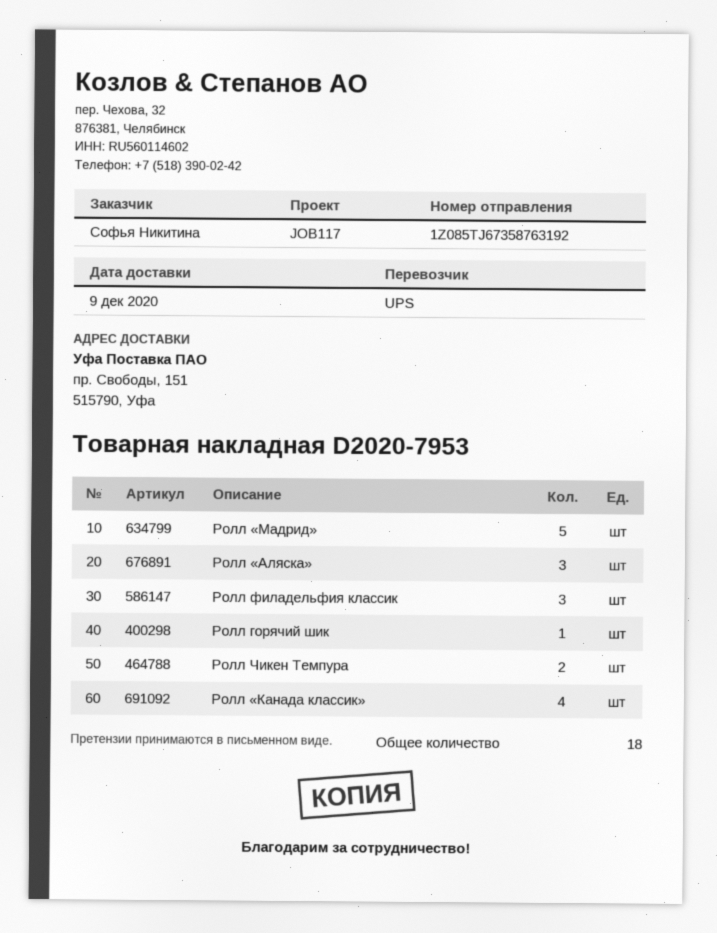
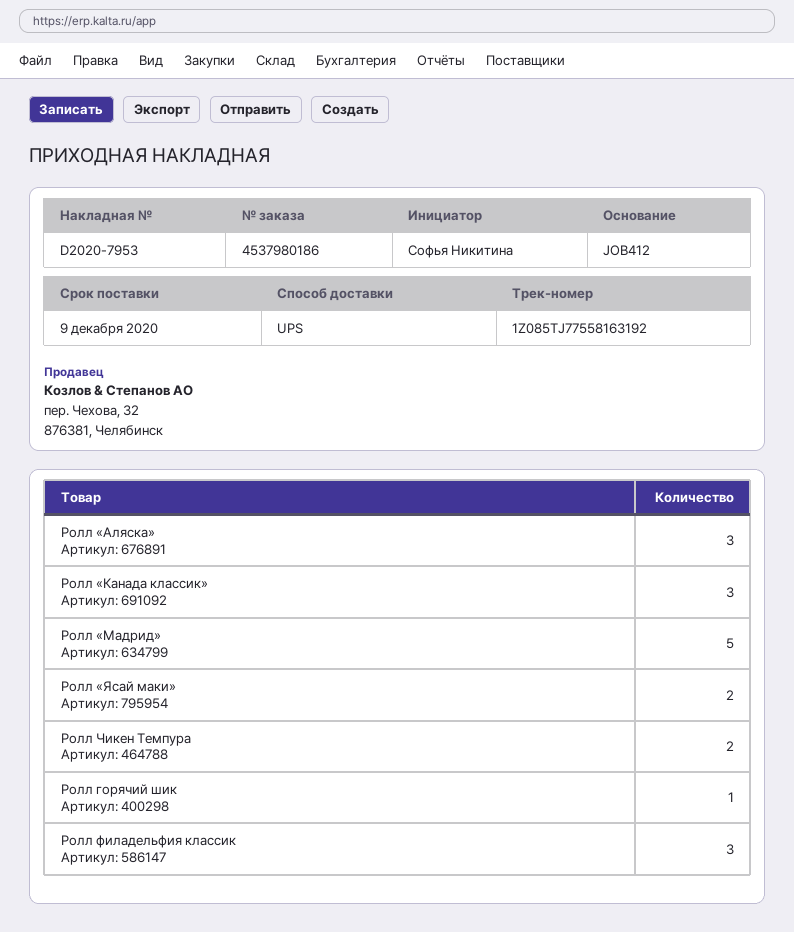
reference: JOB117 -> JOB412
tracking number: 1Z085TJ67358763192 -> 1Z085TJ77558163192
Ролл «Канада классик»: 4 -> 3
Ролл «Ясай маки»: none -> 2

